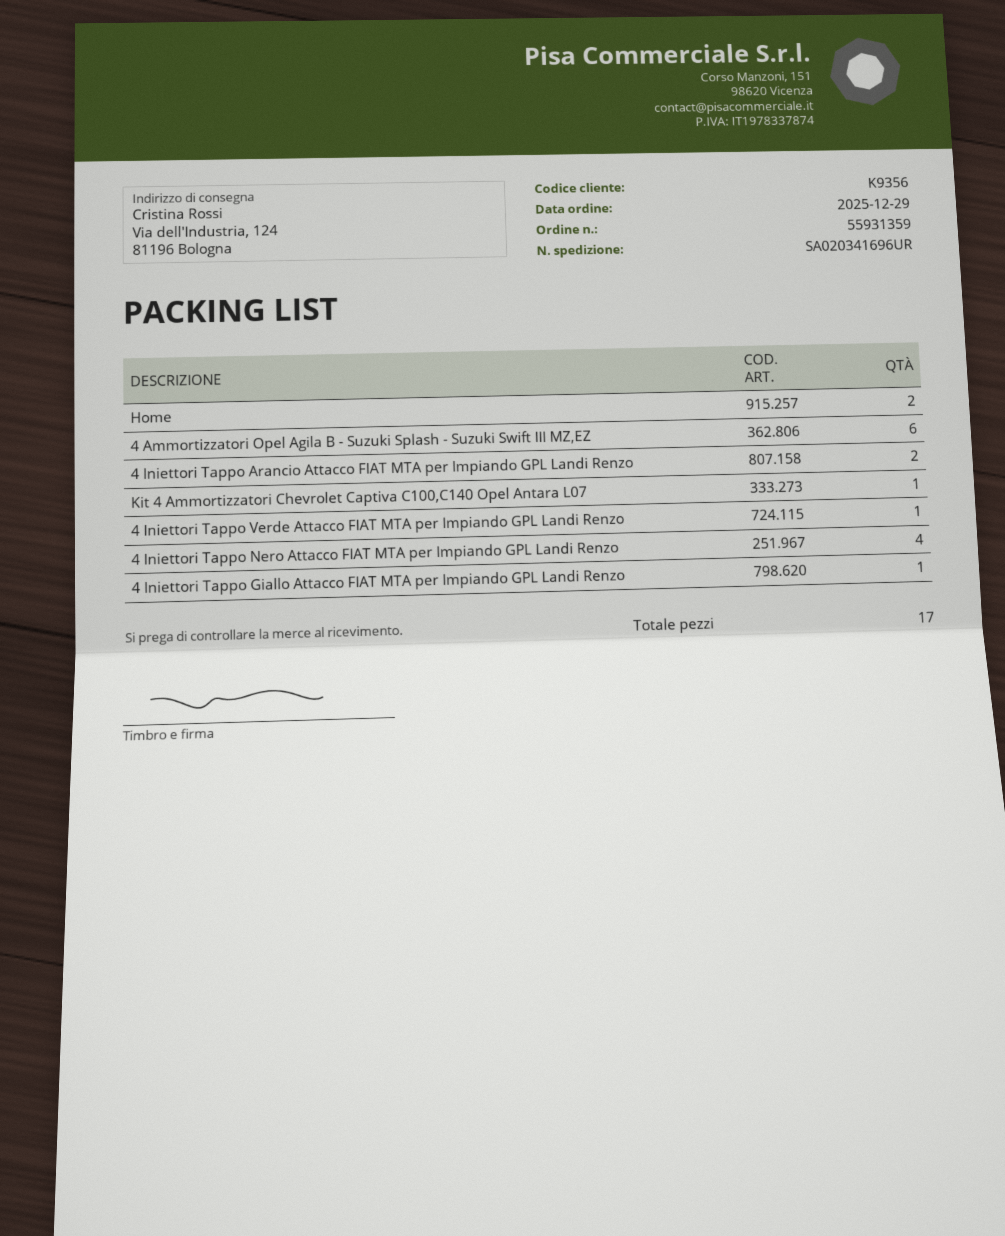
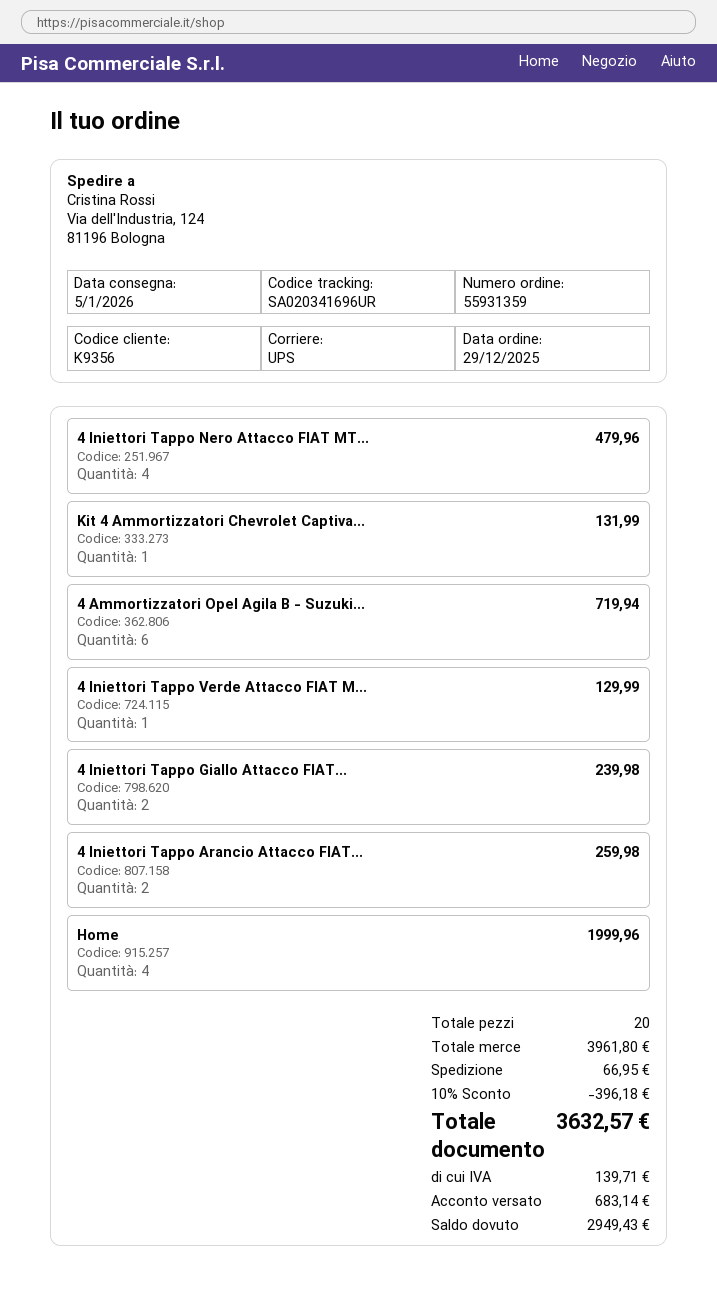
Home: 2 -> 4
4 Iniettori Tappo Giallo Attacco FIAT MTA per Impiando GPL Landi Renzo: 1 -> 2
total quantity: 17 -> 20

